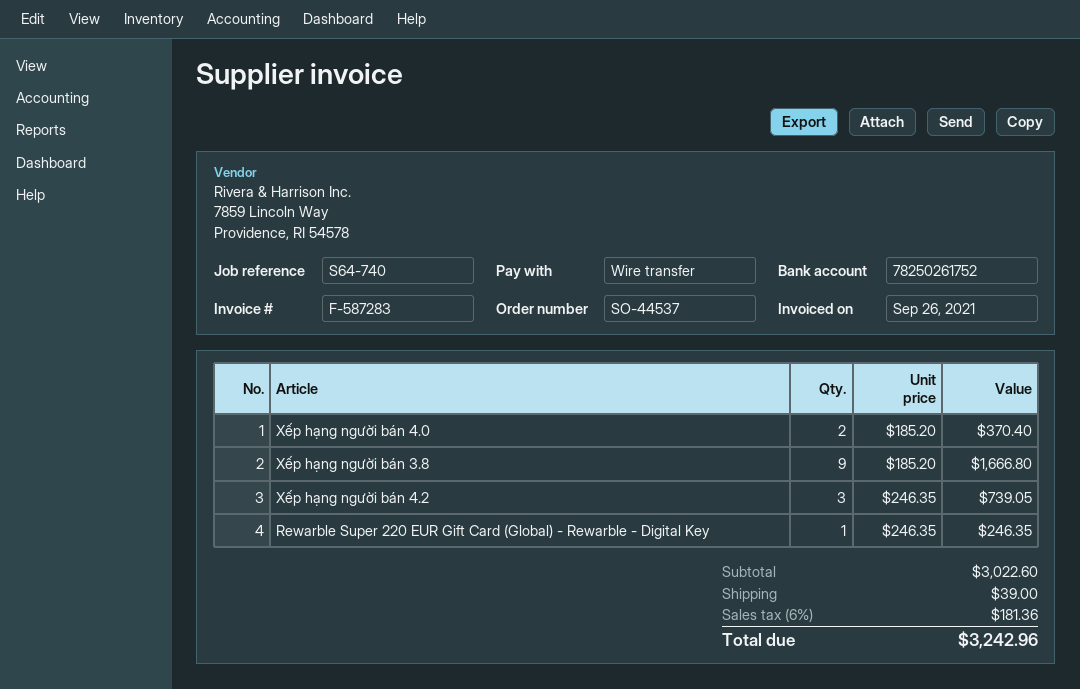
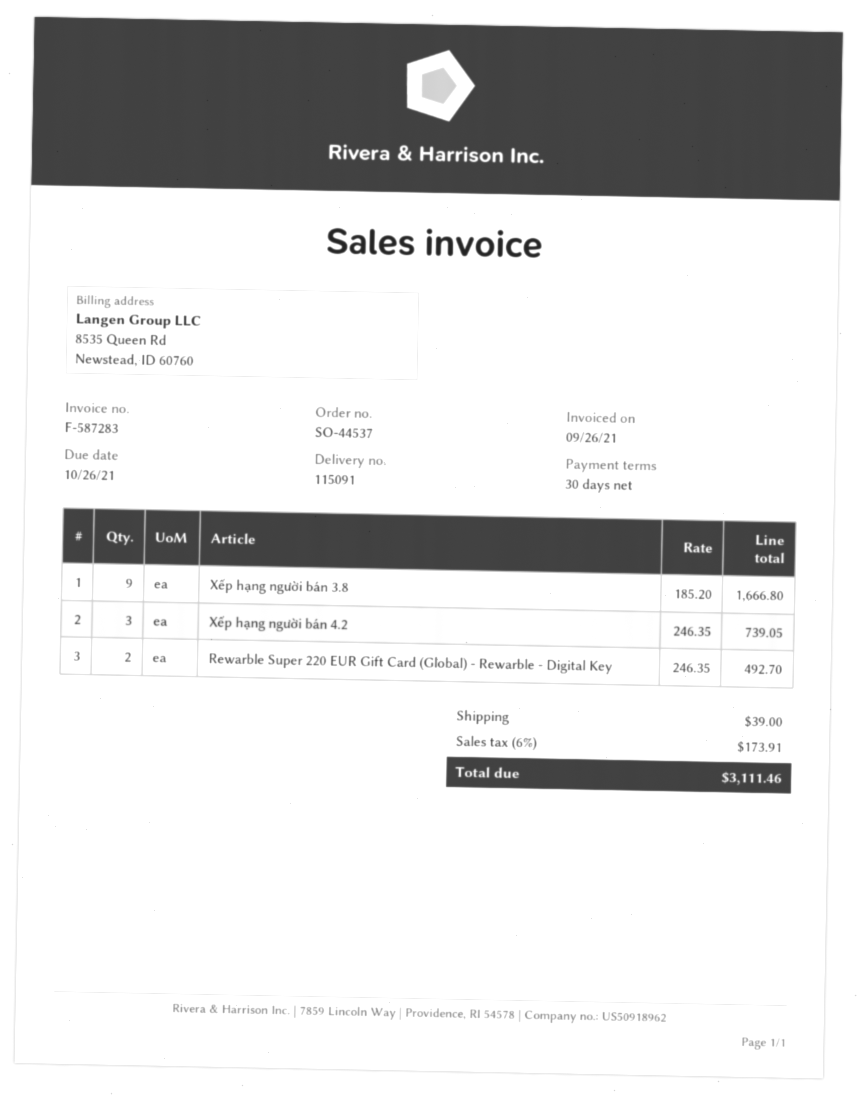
Xếp hạng người bán 4.0: 2 x 185.20 = 370.40 -> none
Rewarble Super 220 EUR Gift Card (Global) - Rewarble - Digital Key: 1 x 246.35 = 246.35 -> 2 x 246.35 = 492.70
tax: 6% = 181.36 -> 6% = 173.91
total: 3242.96 -> 3111.46

